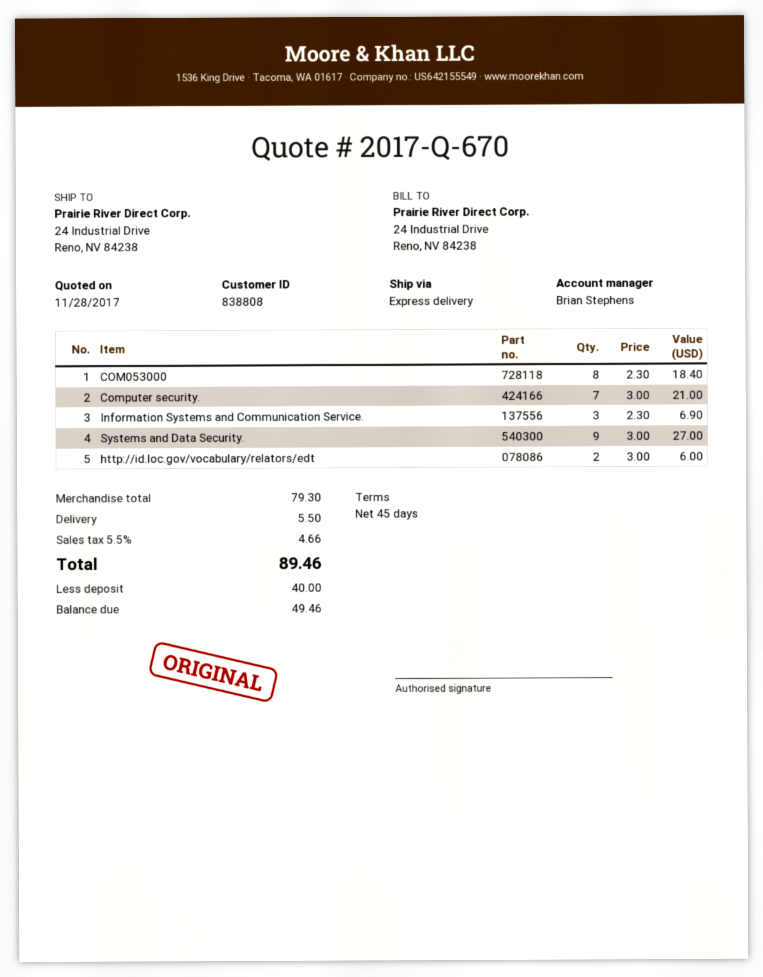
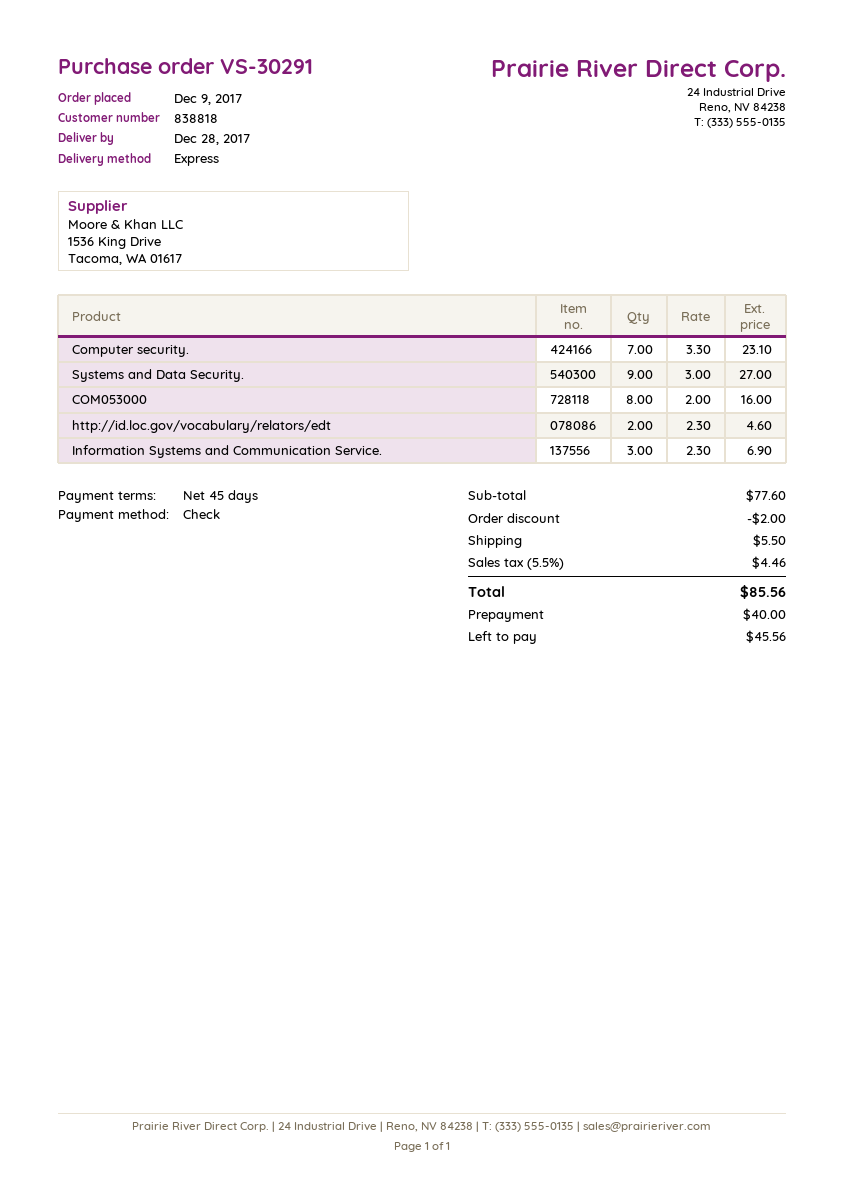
customer number: 838808 -> 838818
COM053000: 8 x 2.30 = 18.40 -> 8 x 2.00 = 16.00
Computer security.: 7 x 3.00 = 21.00 -> 7 x 3.30 = 23.10
http://id.loc.gov/vocabulary/relators/edt: 2 x 3.00 = 6.00 -> 2 x 2.30 = 4.60
subtotal: 79.30 -> 77.60
discount: none -> 2.00
tax: 5.5% = 4.66 -> 5.5% = 4.46
total: 89.46 -> 85.56
balance: 49.46 -> 45.56

